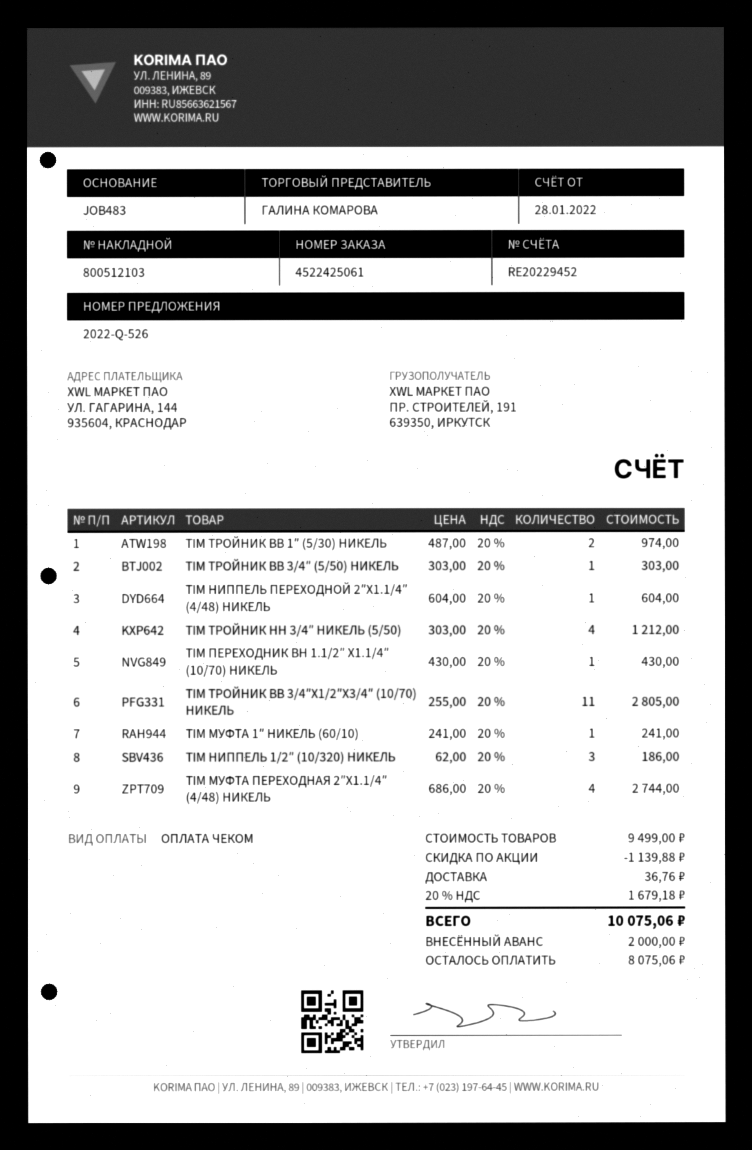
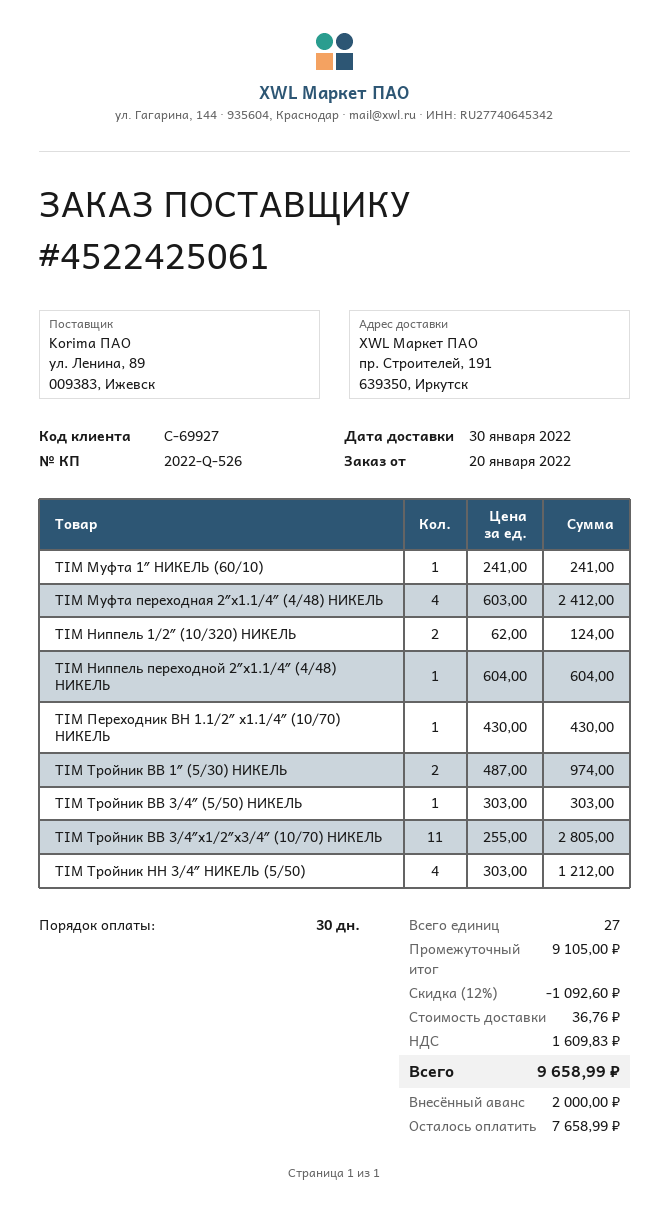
TIM НИППЕЛЬ 1/2″ (10/320) НИКЕЛЬ: 3 x 62.00 = 186.00 -> 2 x 62.00 = 124.00
TIM МУФТА ПЕРЕХОДНАЯ 2″Х1.1/4″ (4/48) НИКЕЛЬ: 4 x 686.00 = 2744.00 -> 4 x 603.00 = 2412.00
subtotal: 9499.00 -> 9105.00
discount: 1139.88 -> 1092.60
tax: 1679.18 -> 1609.83
total: 10075.06 -> 9658.99
balance: 8075.06 -> 7658.99

